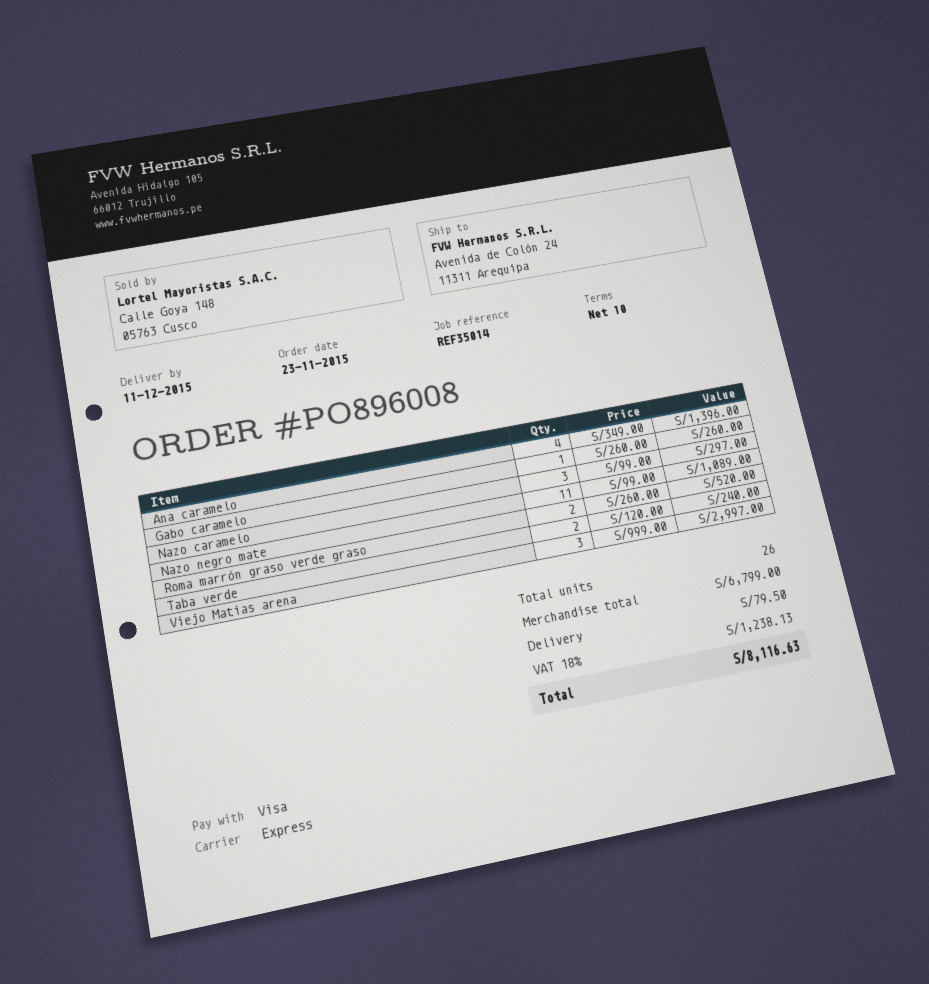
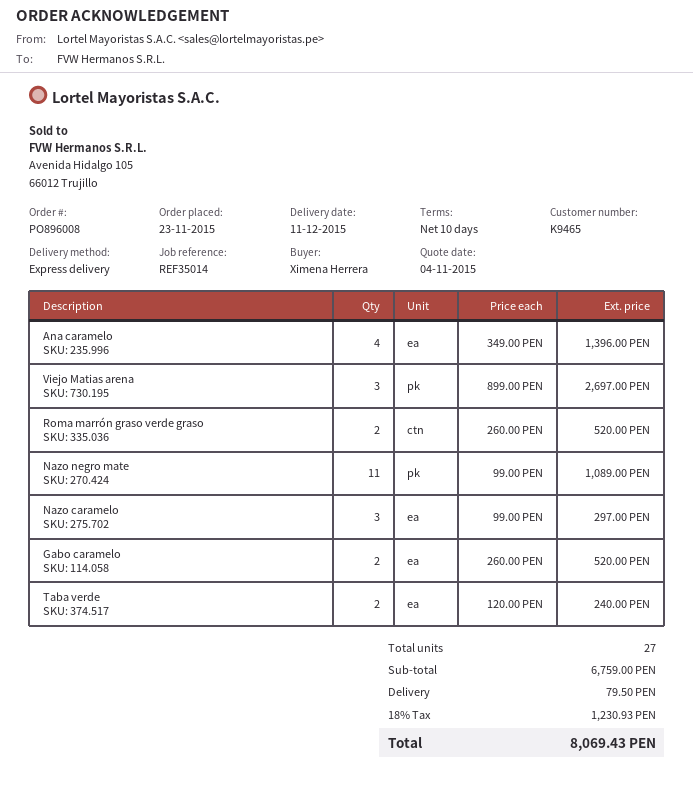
Gabo caramelo: 1 x 260.00 = 260.00 -> 2 x 260.00 = 520.00
Viejo Matias arena: 3 x 999.00 = 2997.00 -> 3 x 899.00 = 2697.00
total quantity: 26 -> 27
subtotal: 6799.00 -> 6759.00
tax: 18% = 1238.13 -> 18% = 1230.93
total: 8116.63 -> 8069.43

